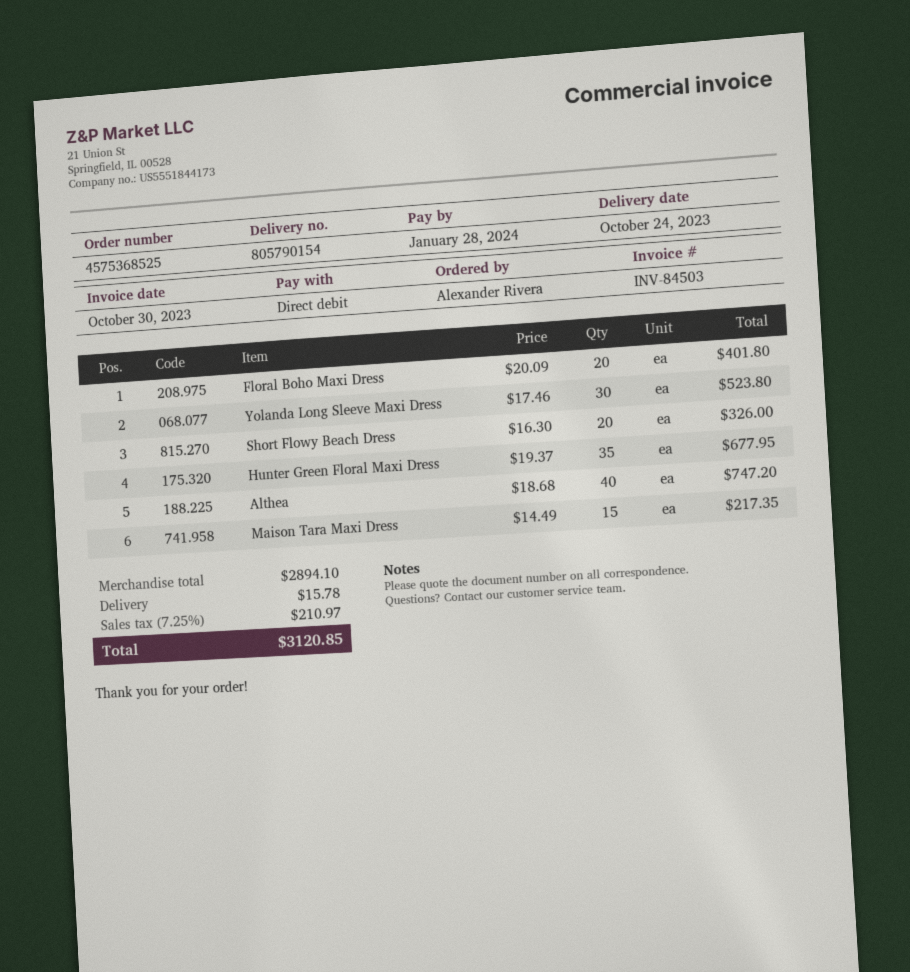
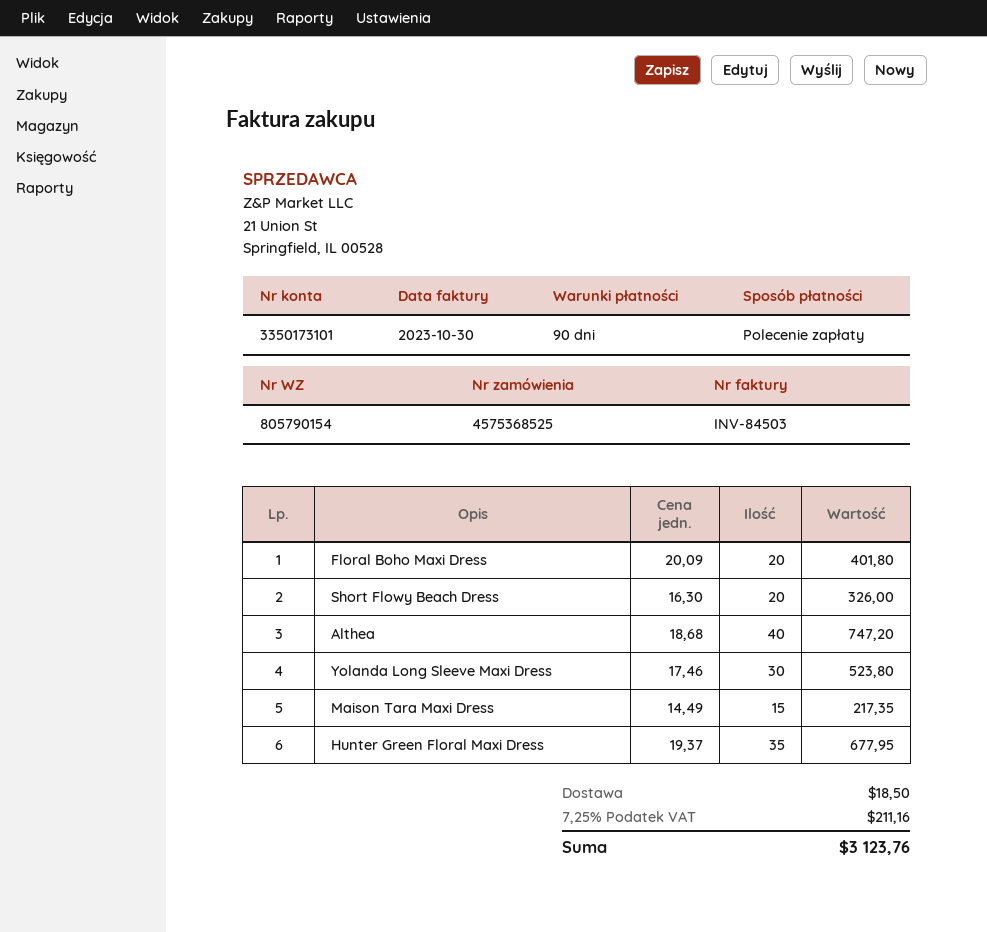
shipping: 15.78 -> 18.50
tax: 7.25% = 210.97 -> 7.25% = 211.16
total: 3120.85 -> 3123.76

